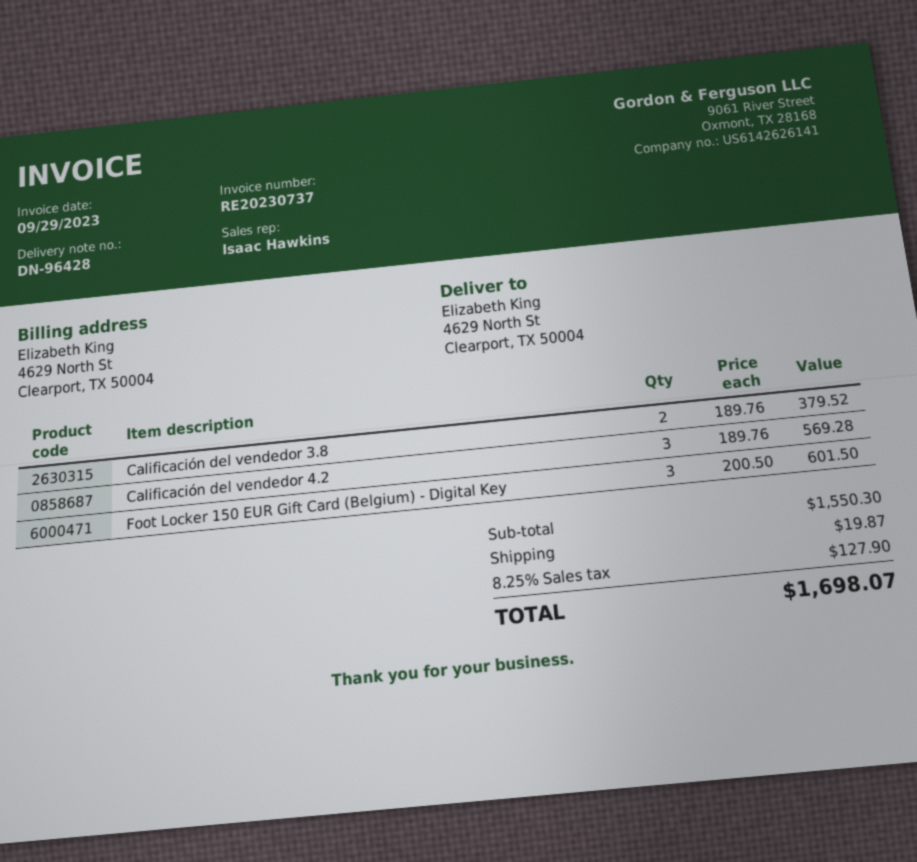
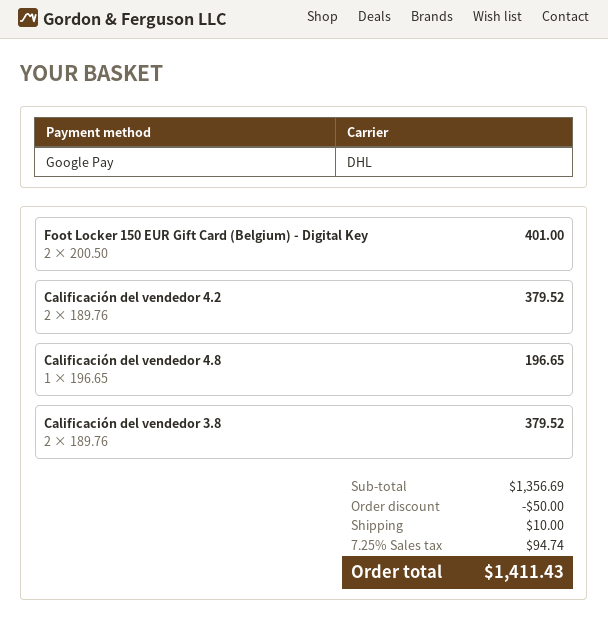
Calificación del vendedor 4.2: 3 x 189.76 = 569.28 -> 2 x 189.76 = 379.52
Foot Locker 150 EUR Gift Card (Belgium) - Digital Key: 3 x 200.50 = 601.50 -> 2 x 200.50 = 401.00
Calificación del vendedor 4.8: none -> 1 x 196.65 = 196.65
subtotal: 1550.30 -> 1356.69
discount: none -> 50.00
shipping: 19.87 -> 10.00
tax: 8.25% = 127.90 -> 7.25% = 94.74
total: 1698.07 -> 1411.43

